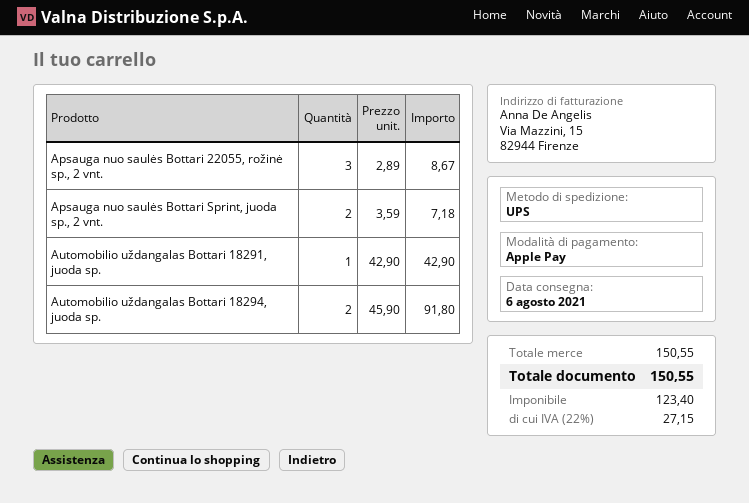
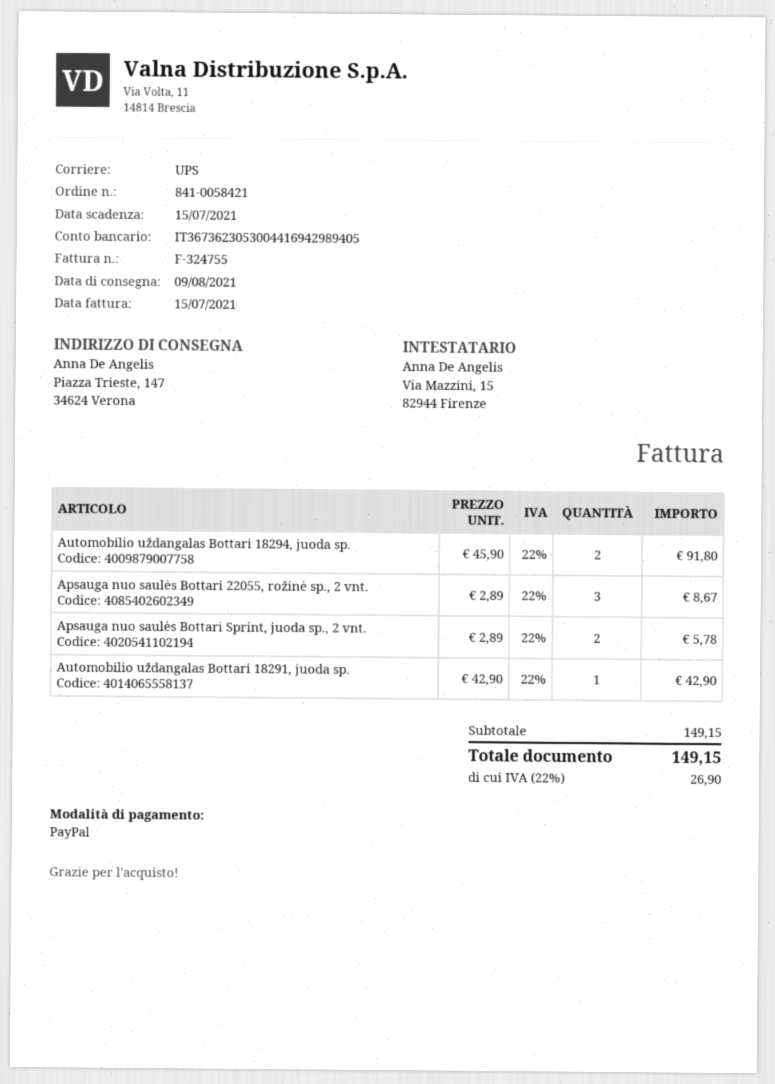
delivery date: 2021-08-06 -> 2021-08-09
payment method: Apple Pay -> PayPal
Apsauga nuo saulės Bottari Sprint, juoda sp., 2 vnt.: 2 x 3.59 = 7.18 -> 2 x 2.89 = 5.78
subtotal: 150.55 -> 149.15
tax: 22% = 27.15 -> 22% = 26.90
total: 150.55 -> 149.15

